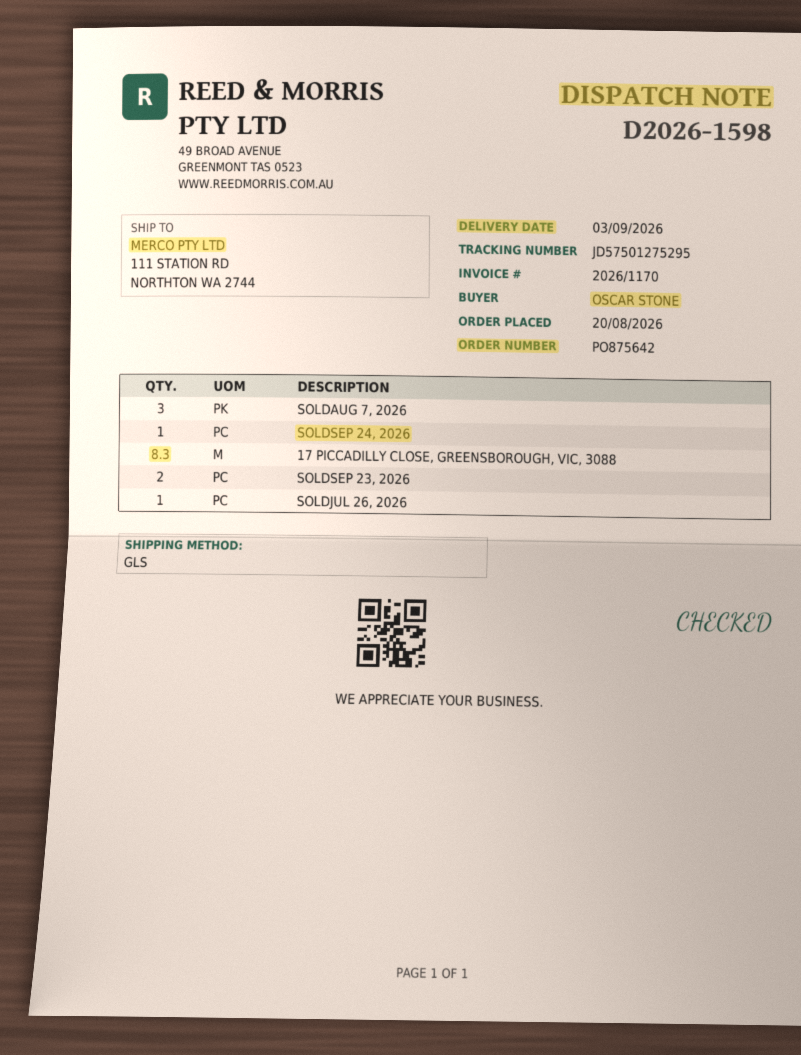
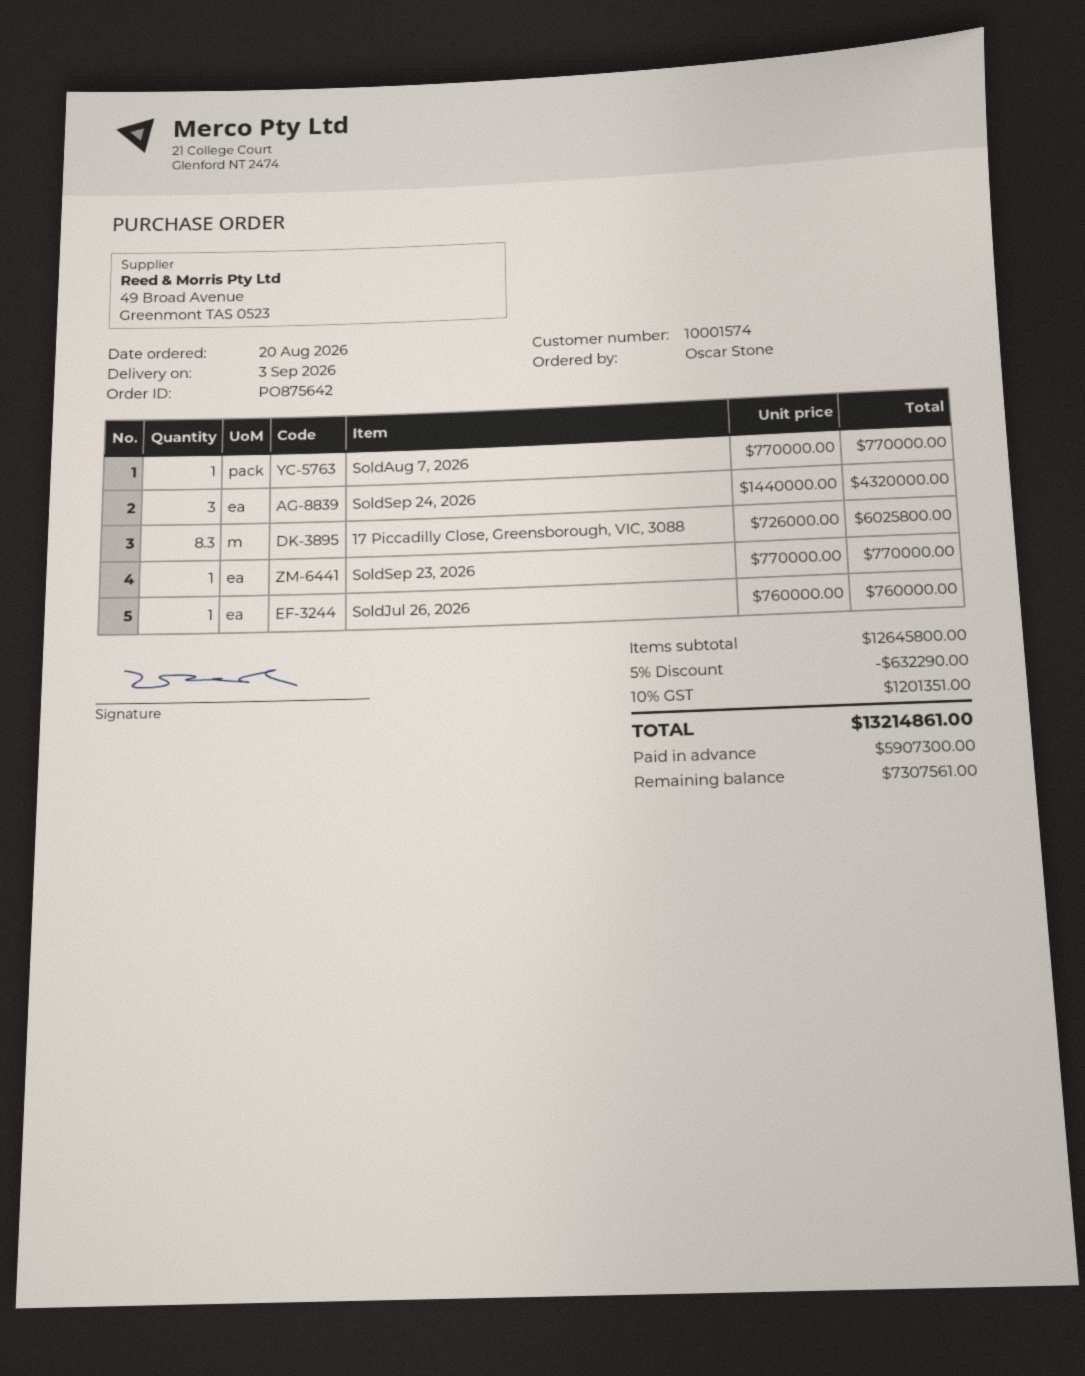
SOLDAUG 7, 2026: 3 -> 1
SOLDSEP 24, 2026: 1 -> 3
SOLDSEP 23, 2026: 2 -> 1

